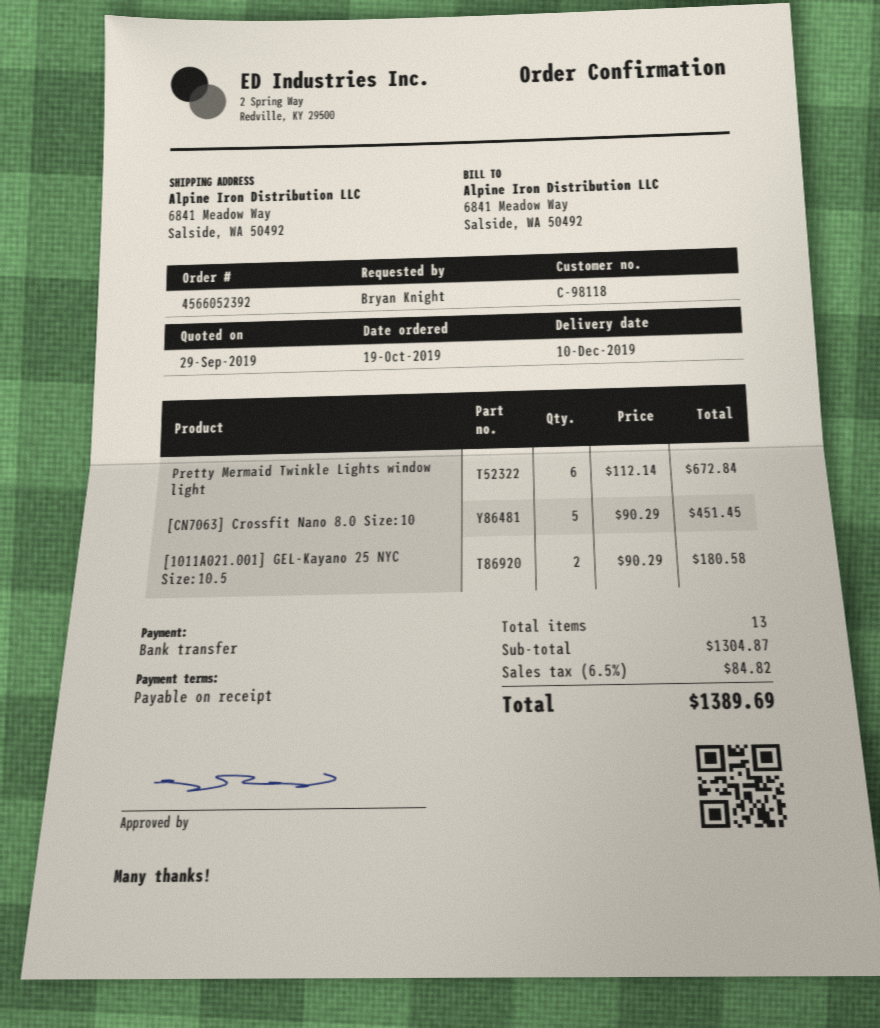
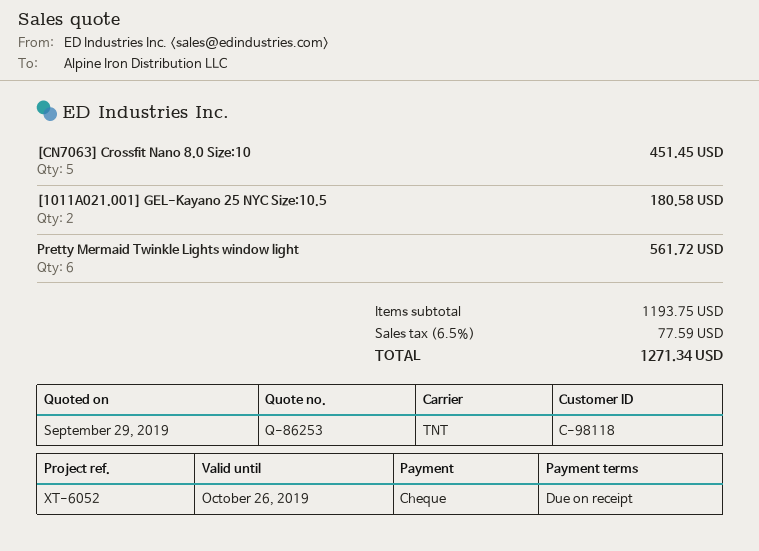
payment method: bank transfer -> cheque
Pretty Mermaid Twinkle Lights window light: 6 for 672.84 -> 6 for 561.72
subtotal: 1304.87 -> 1193.75
tax: 6.5% = 84.82 -> 6.5% = 77.59
total: 1389.69 -> 1271.34

